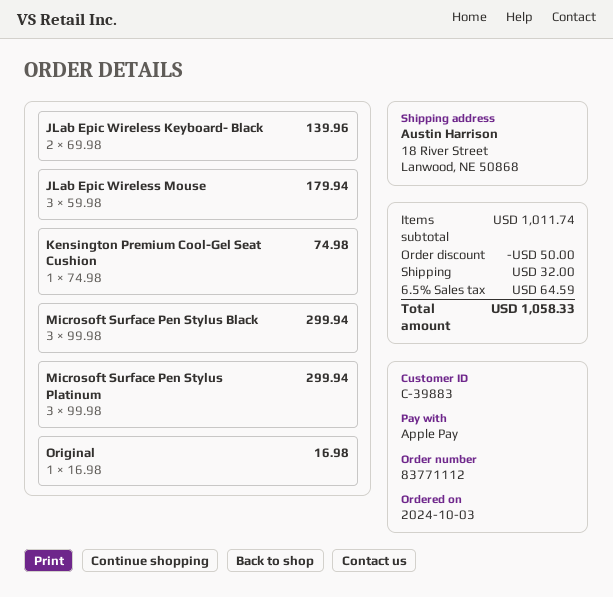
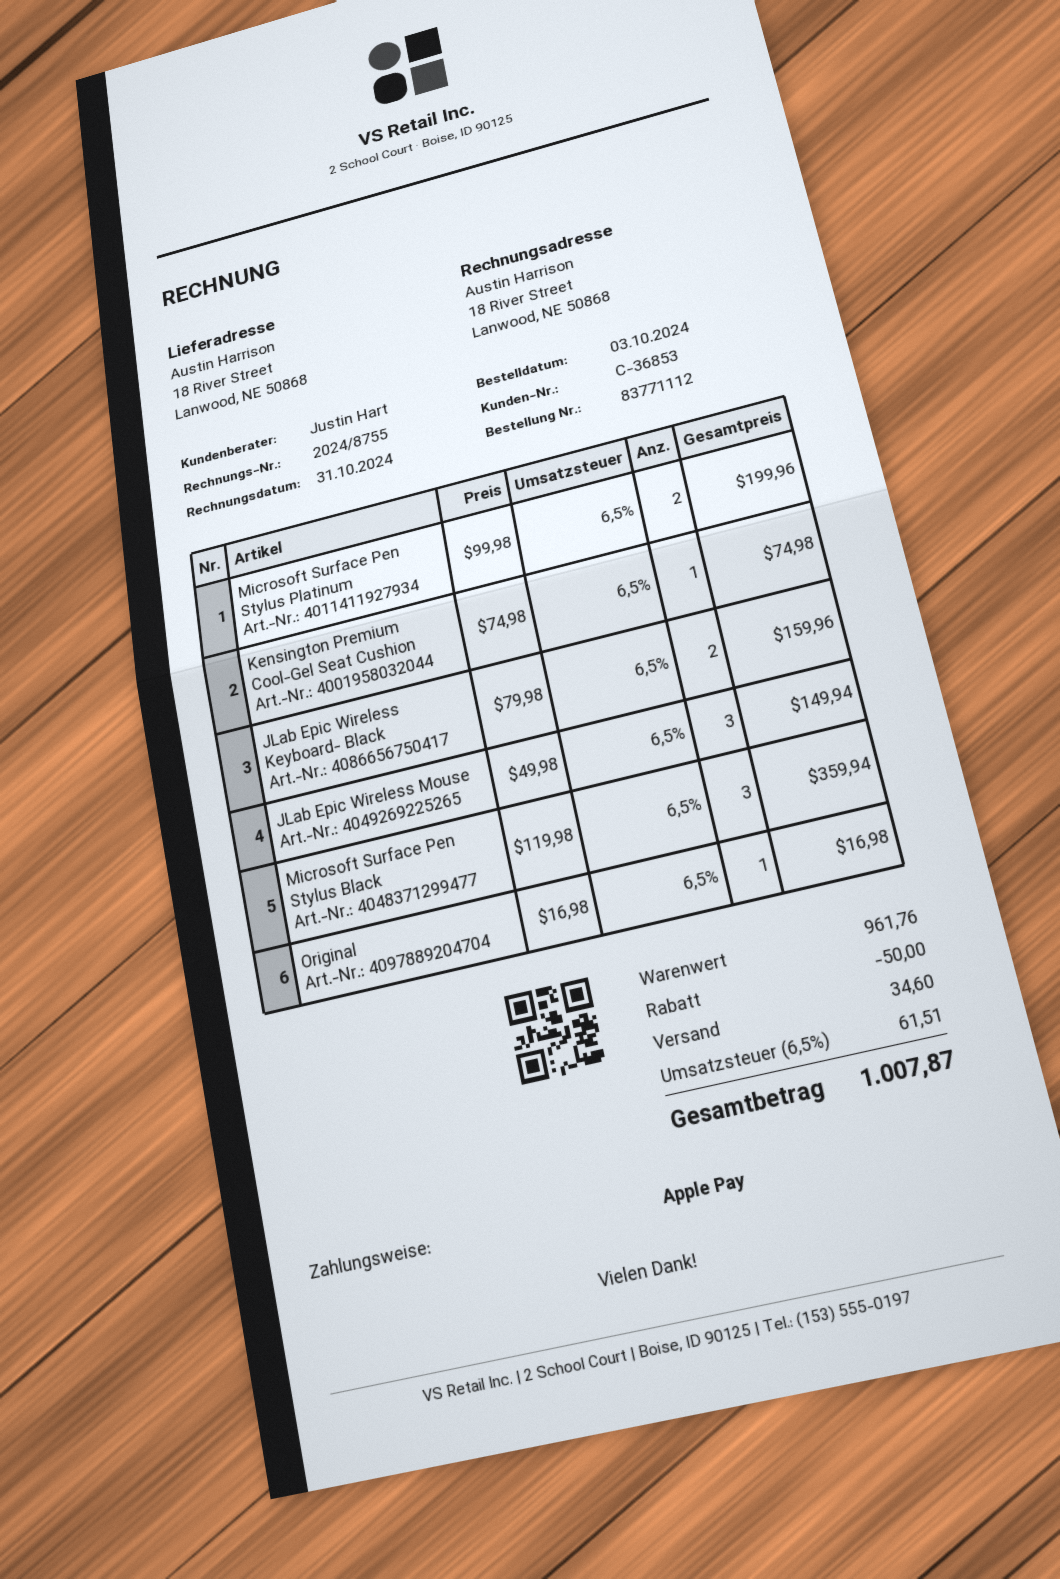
customer number: C-39883 -> C-36853
JLab Epic Wireless Keyboard- Black: 2 x 69.98 = 139.96 -> 2 x 79.98 = 159.96
JLab Epic Wireless Mouse: 3 x 59.98 = 179.94 -> 3 x 49.98 = 149.94
Microsoft Surface Pen Stylus Black: 3 x 99.98 = 299.94 -> 3 x 119.98 = 359.94
Microsoft Surface Pen Stylus Platinum: 3 x 99.98 = 299.94 -> 2 x 99.98 = 199.96
subtotal: 1011.74 -> 961.76
shipping: 32.00 -> 34.60
tax: 6.5% = 64.59 -> 6.5% = 61.51
total: 1058.33 -> 1007.87

